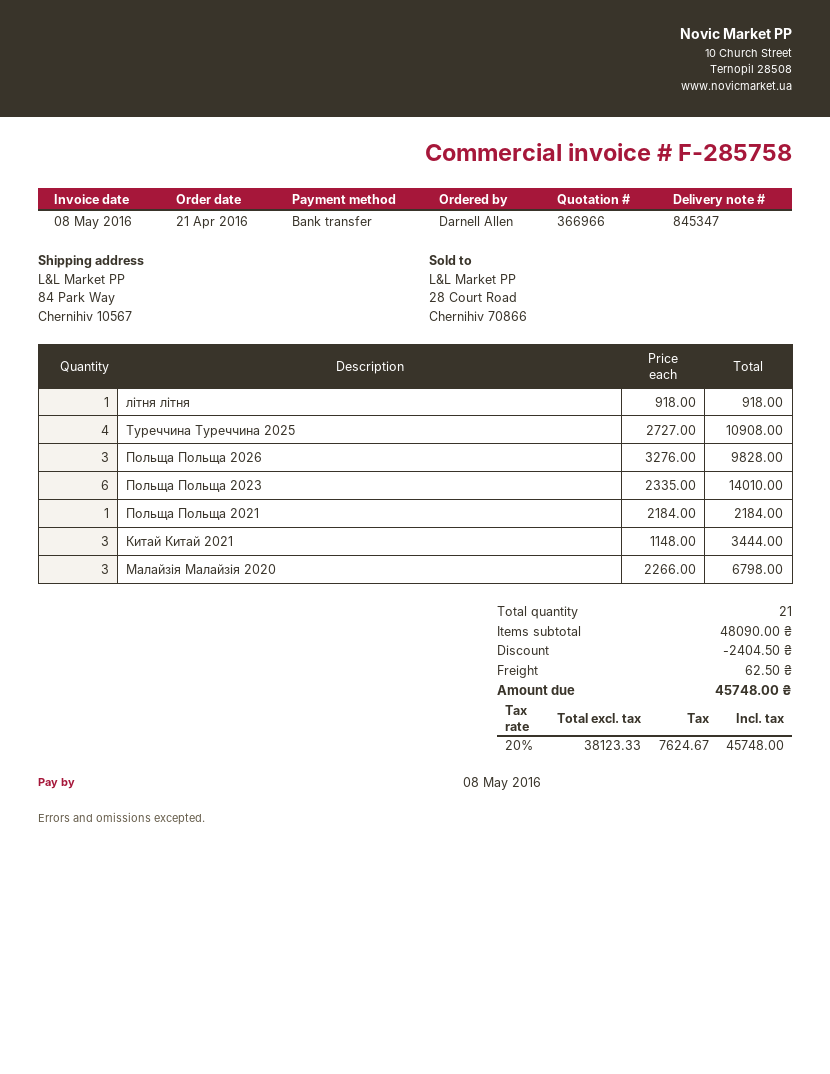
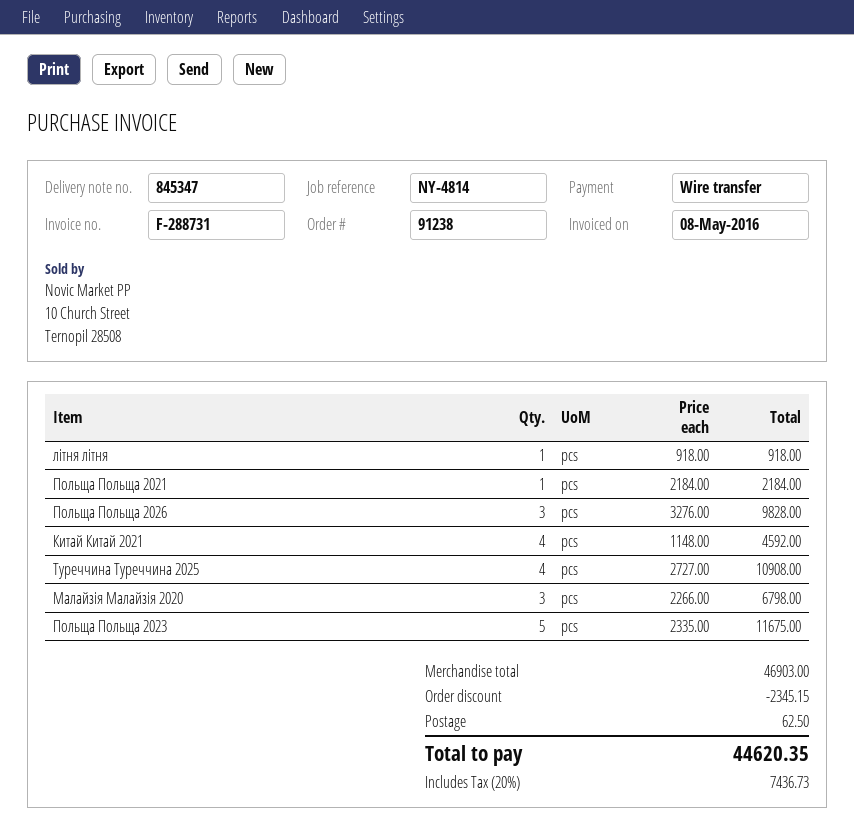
invoice number: F-285758 -> F-288731
Польща Польща 2023: 6 x 2335.00 = 14010.00 -> 5 x 2335.00 = 11675.00
Китай Китай 2021: 3 x 1148.00 = 3444.00 -> 4 x 1148.00 = 4592.00
subtotal: 48090.00 -> 46903.00
discount: 2404.50 -> 2345.15
tax: 20% = 7624.67 -> 20% = 7436.73
total: 45748.00 -> 44620.35

